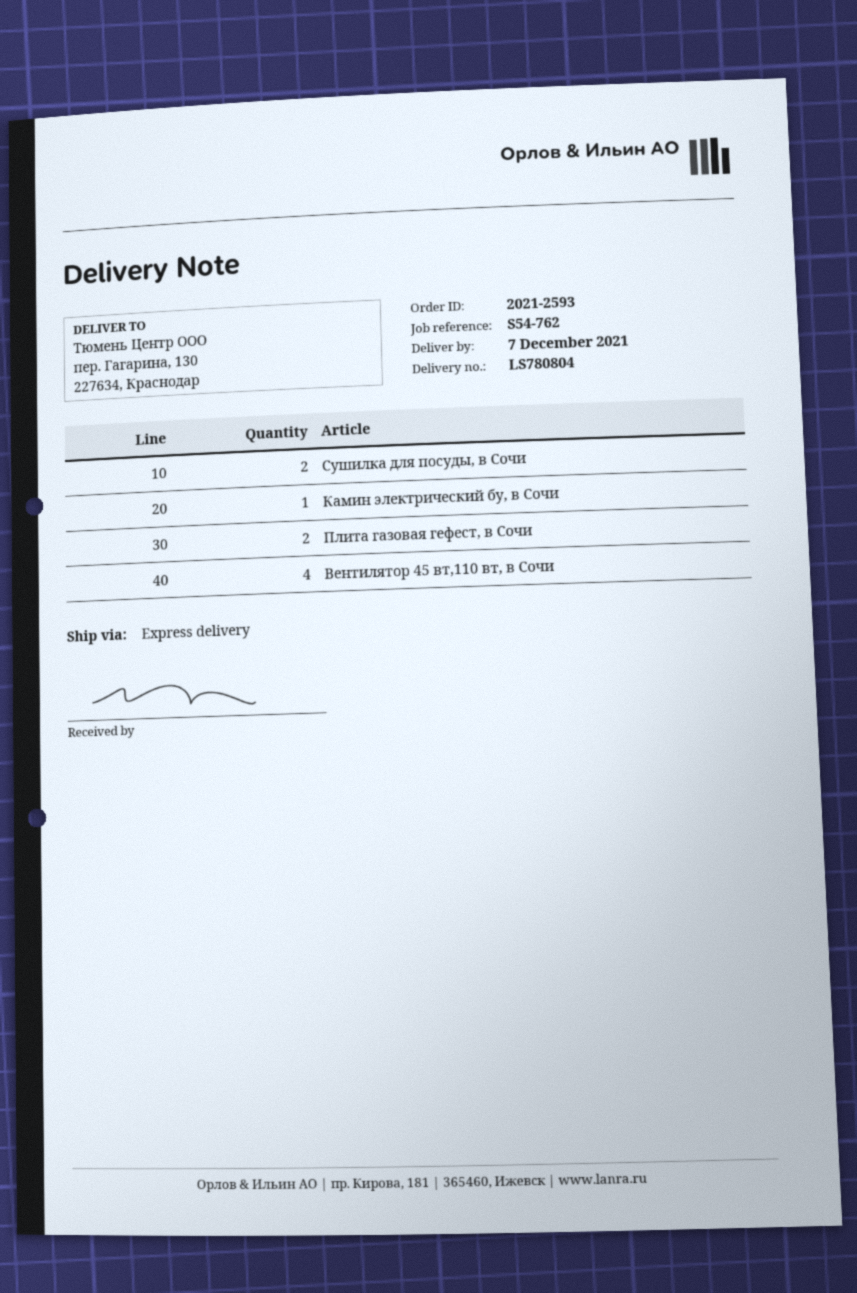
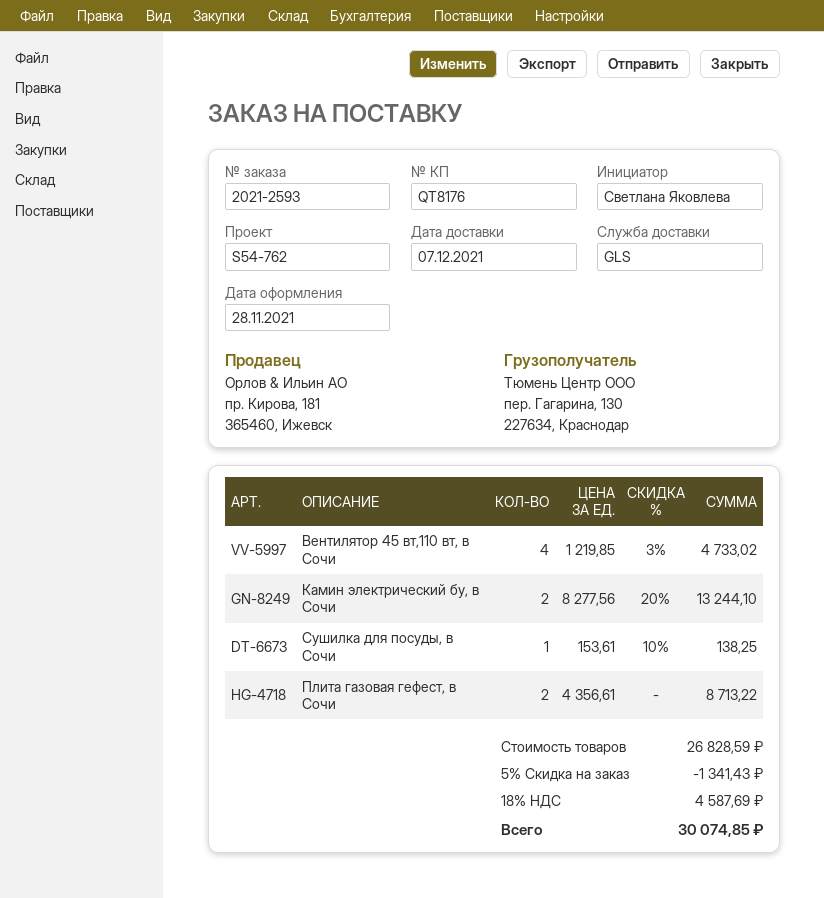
shipping method: express -> GLS
Сушилка для посуды, в Сочи: 2 -> 1
Камин электрический бу, в Сочи: 1 -> 2

